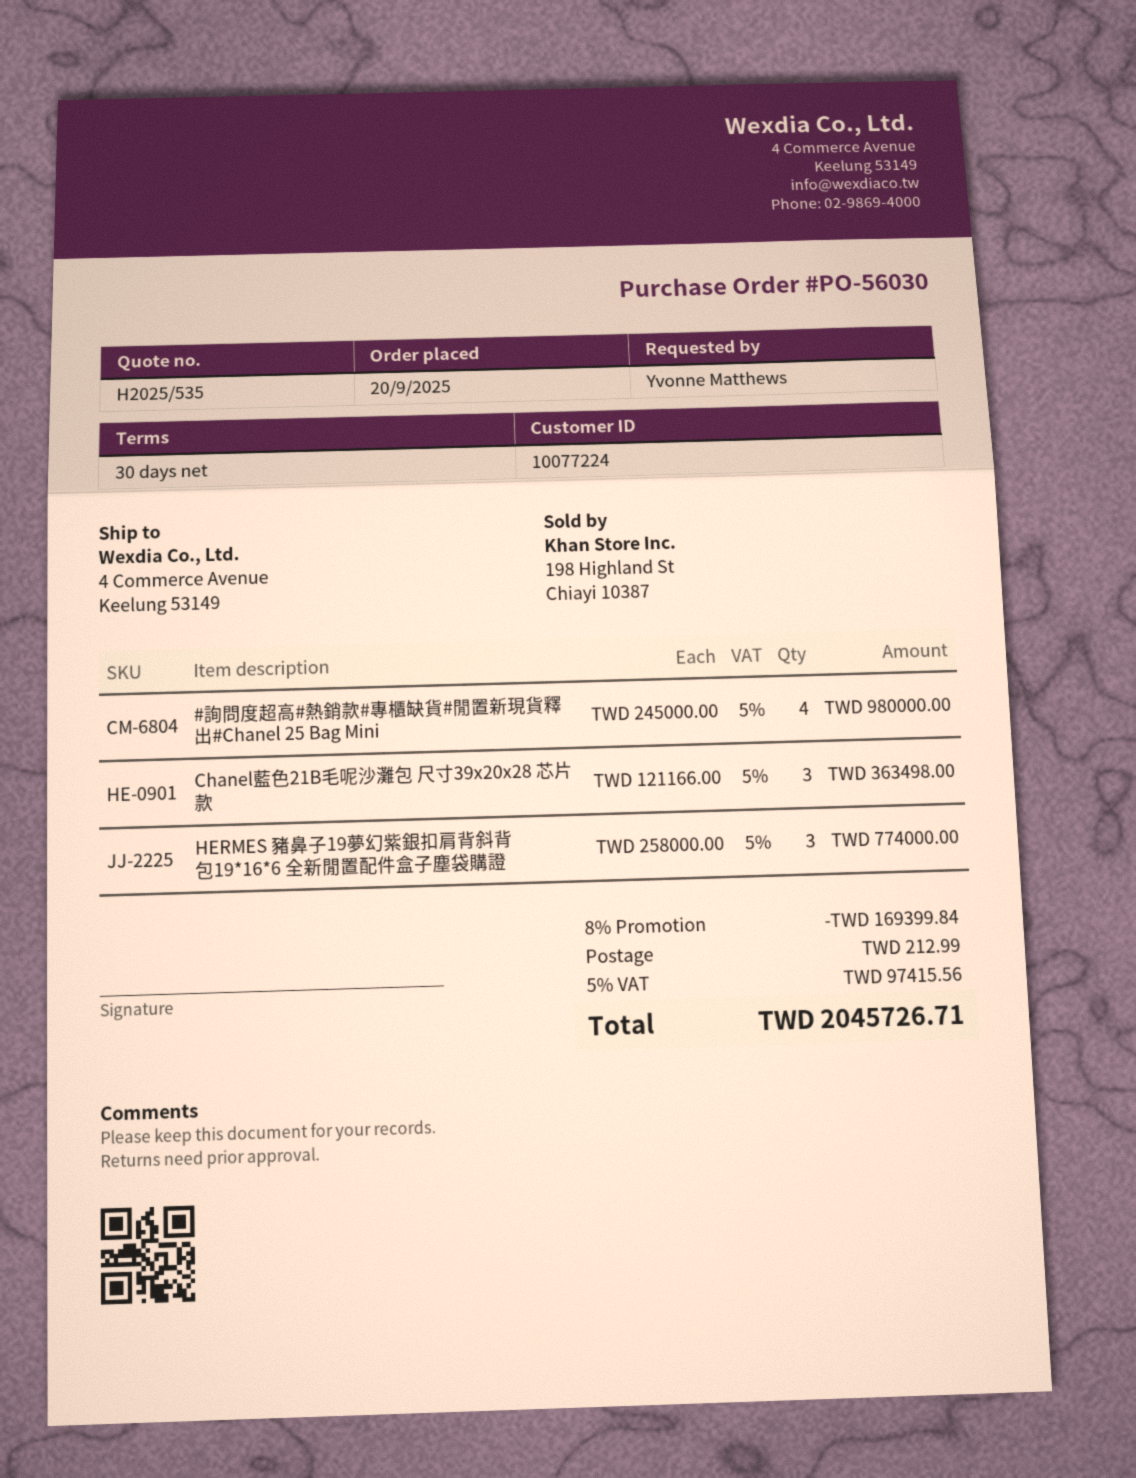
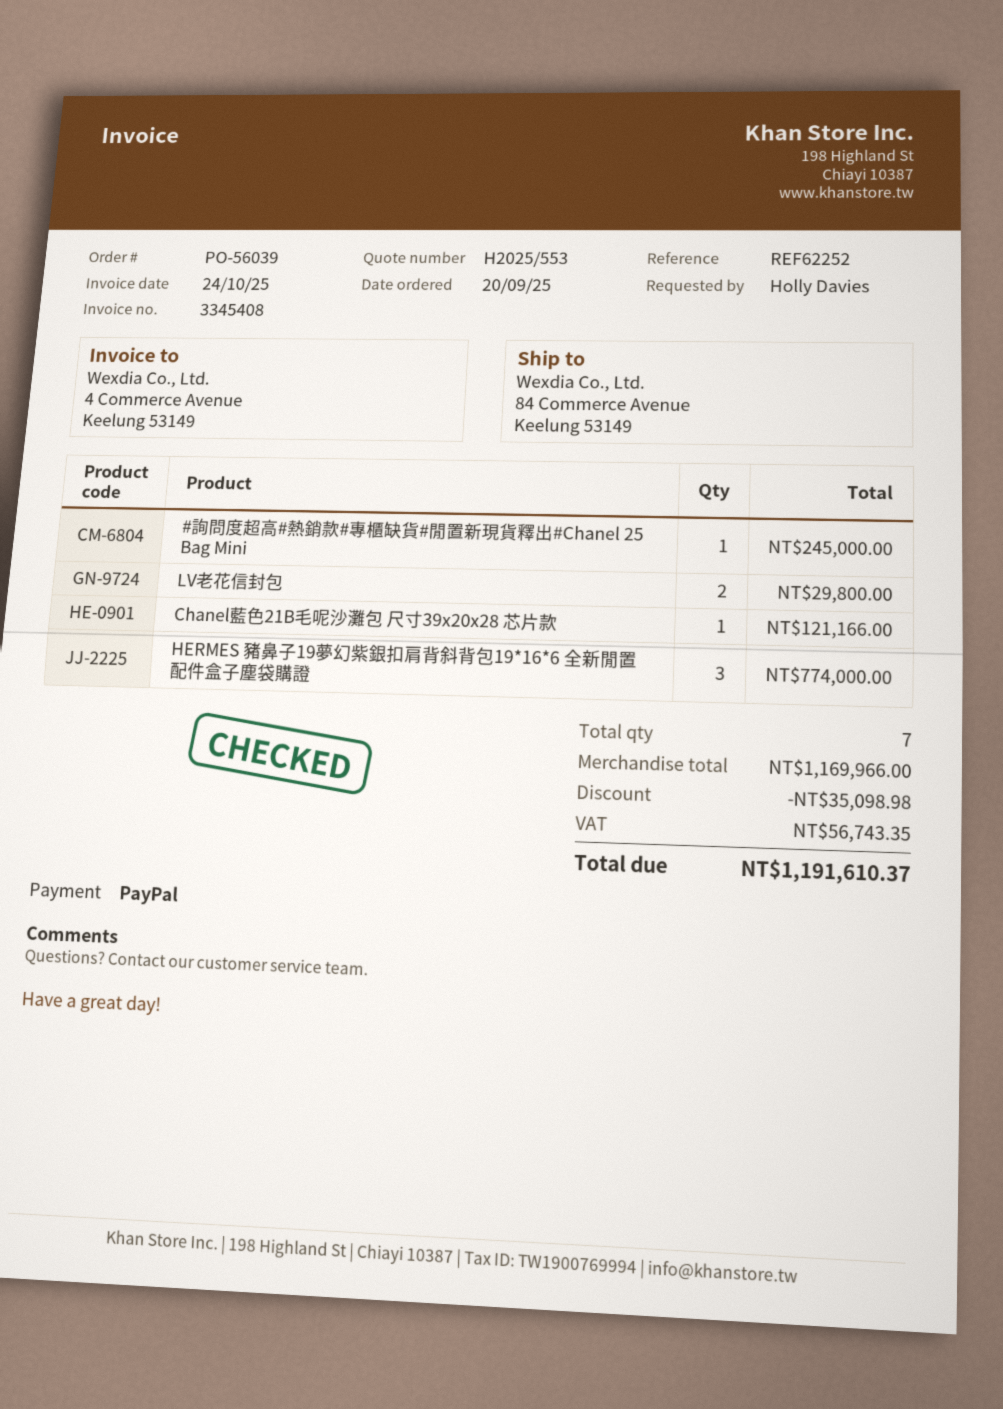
quote number: H2025/535 -> H2025/553
order number: PO-56030 -> PO-56039
ordered by: Yvonne Matthews -> Holly Davies
ship to: 4 Commerce Avenue, Keelung 53149 -> 84 Commerce Avenue, Keelung 53149
#詢問度超高#熱銷款#專櫃缺貨#閒置新現貨釋出#Chanel 25 Bag Mini: 4 for 980000.00 -> 1 for 245000.00
Chanel藍色21B毛呢沙灘包 尺寸39x20x28 芯片款: 3 for 363498.00 -> 1 for 121166.00
LV老花信封包: none -> 2 for 29800.00
discount: 169399.84 -> 35098.98
shipping: 212.99 -> none
tax: 97415.56 -> 56743.35
total: 2045726.71 -> 1191610.37

